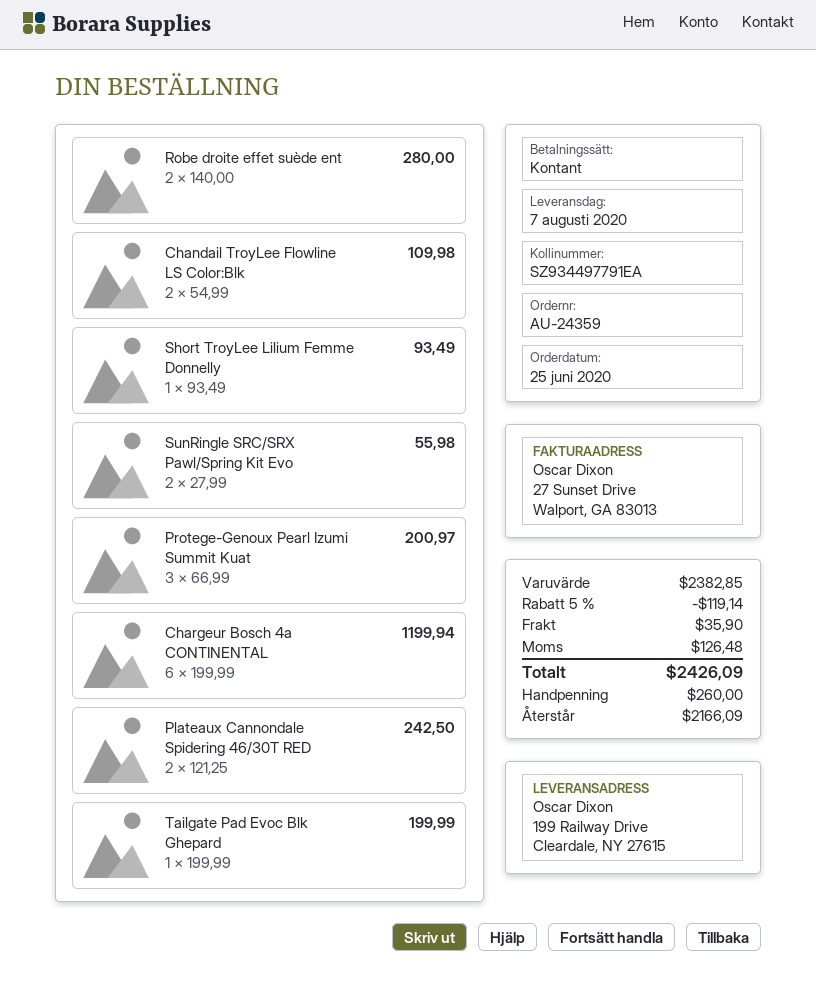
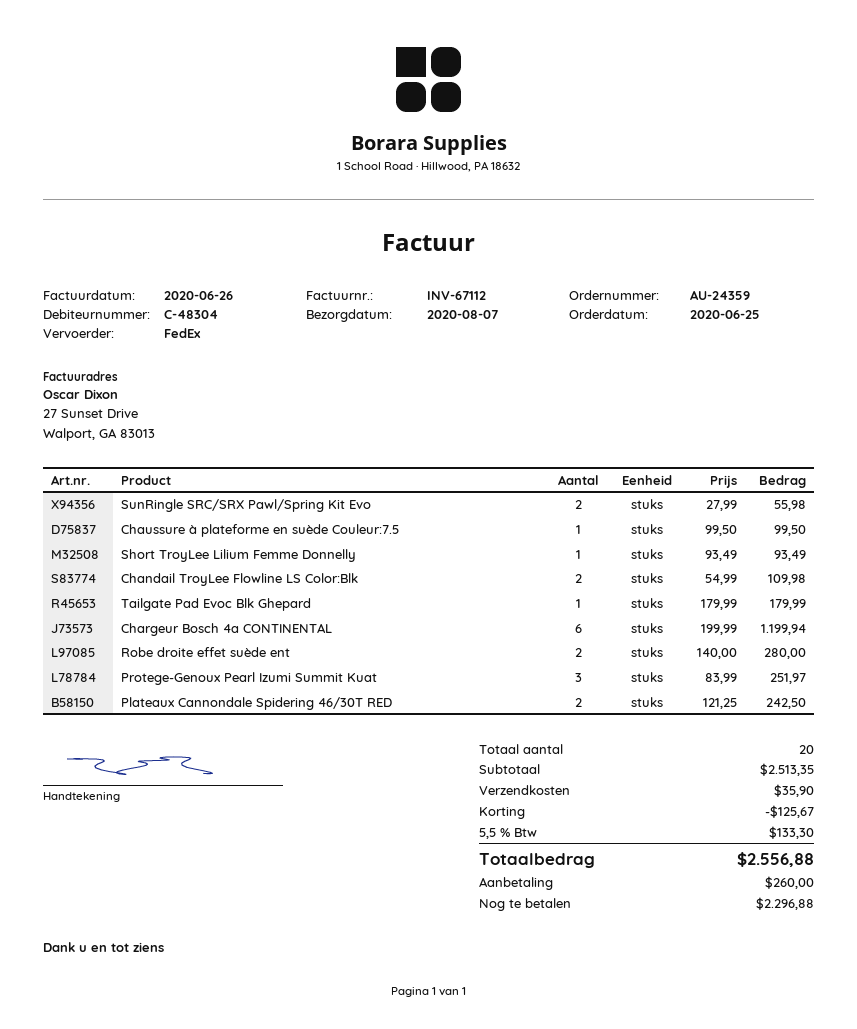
Protege-Genoux Pearl Izumi Summit Kuat: 3 x 66.99 = 200.97 -> 3 x 83.99 = 251.97
Tailgate Pad Evoc Blk Ghepard: 1 x 199.99 = 199.99 -> 1 x 179.99 = 179.99
Chaussure à plateforme en suède Couleur:7.5: none -> 1 x 99.50 = 99.50
subtotal: 2382.85 -> 2513.35
discount: 119.14 -> 125.67
tax: 126.48 -> 133.30
total: 2426.09 -> 2556.88
balance: 2166.09 -> 2296.88

